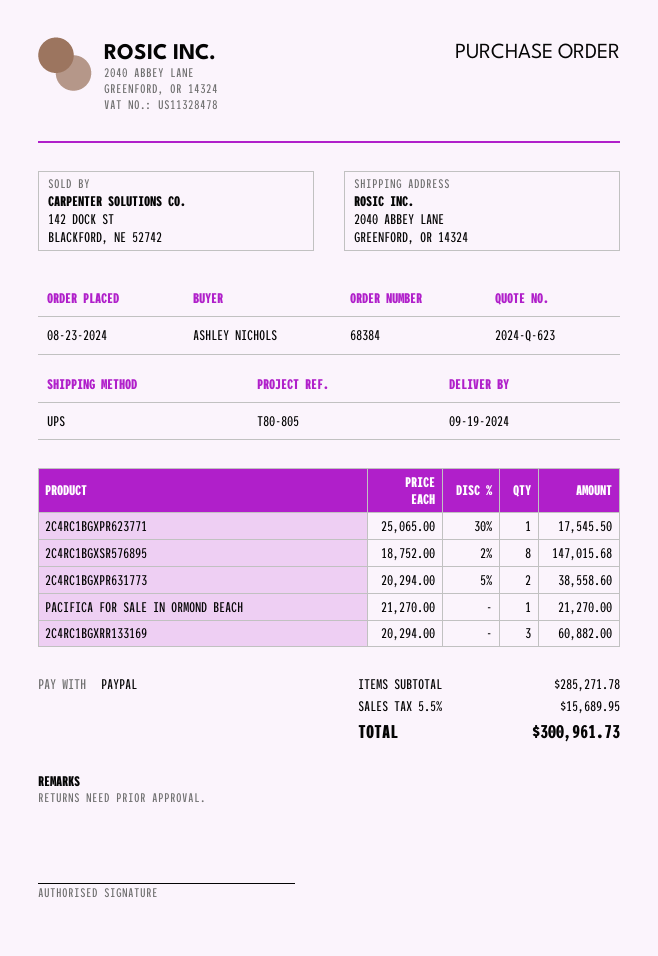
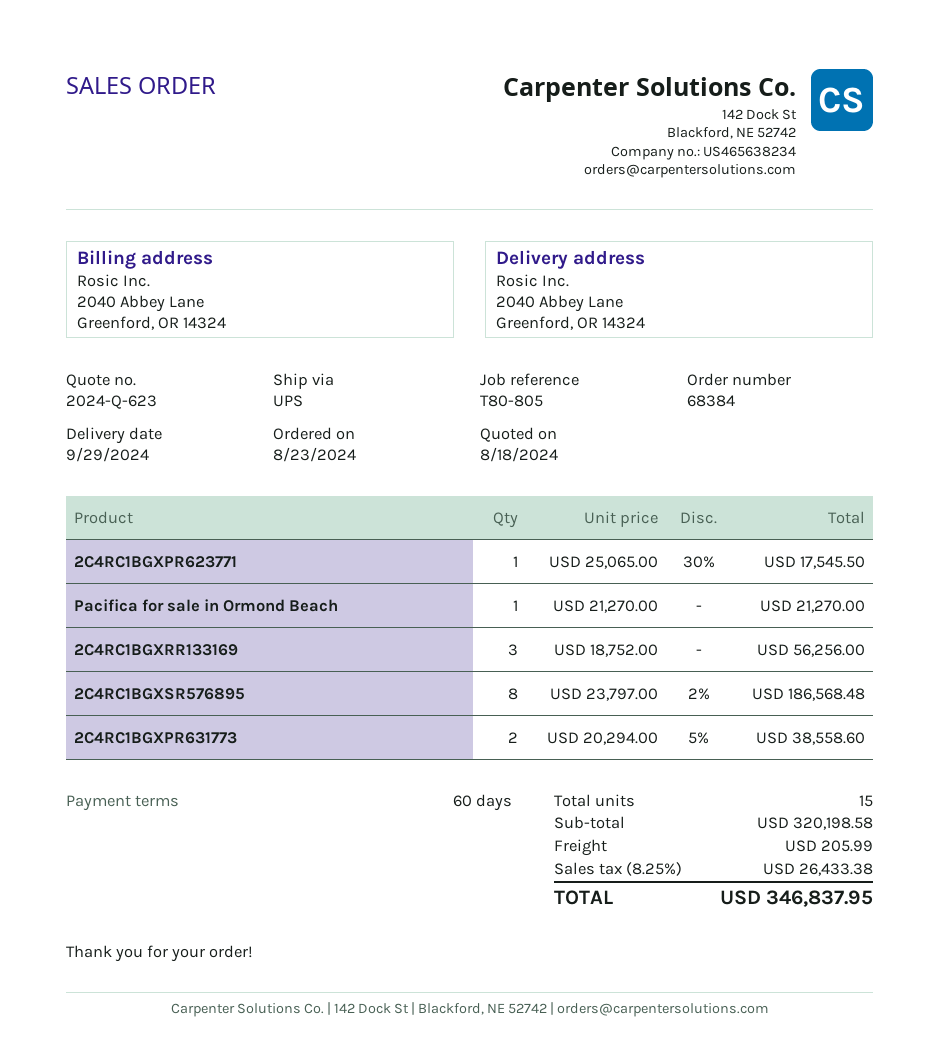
delivery date: 2024-09-19 -> 2024-09-29
2C4RC1BGXSR576895: 8 x 18752.00 - 2% = 147015.68 -> 8 x 23797.00 - 2% = 186568.48
2C4RC1BGXRR133169: 3 x 20294.00 = 60882.00 -> 3 x 18752.00 = 56256.00
subtotal: 285271.78 -> 320198.58
shipping: none -> 205.99
tax: 5.5% = 15689.95 -> 8.25% = 26433.38
total: 300961.73 -> 346837.95

